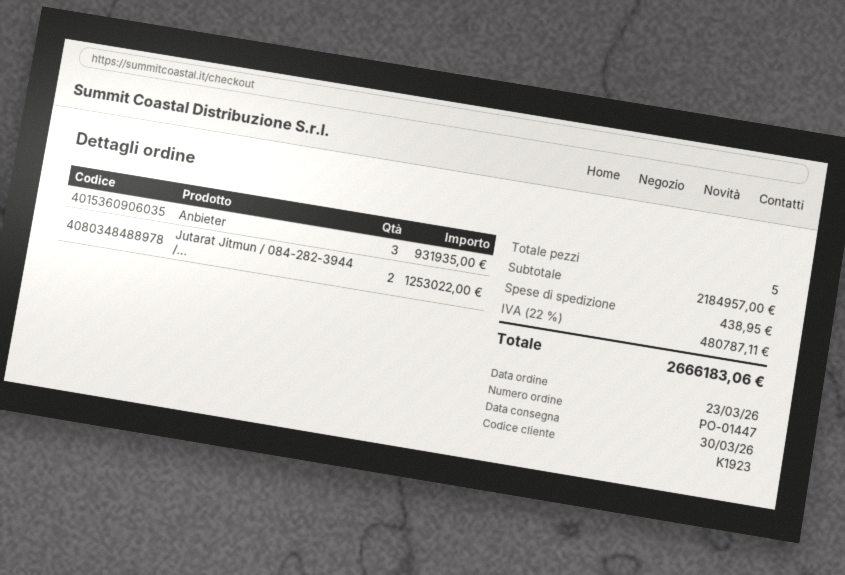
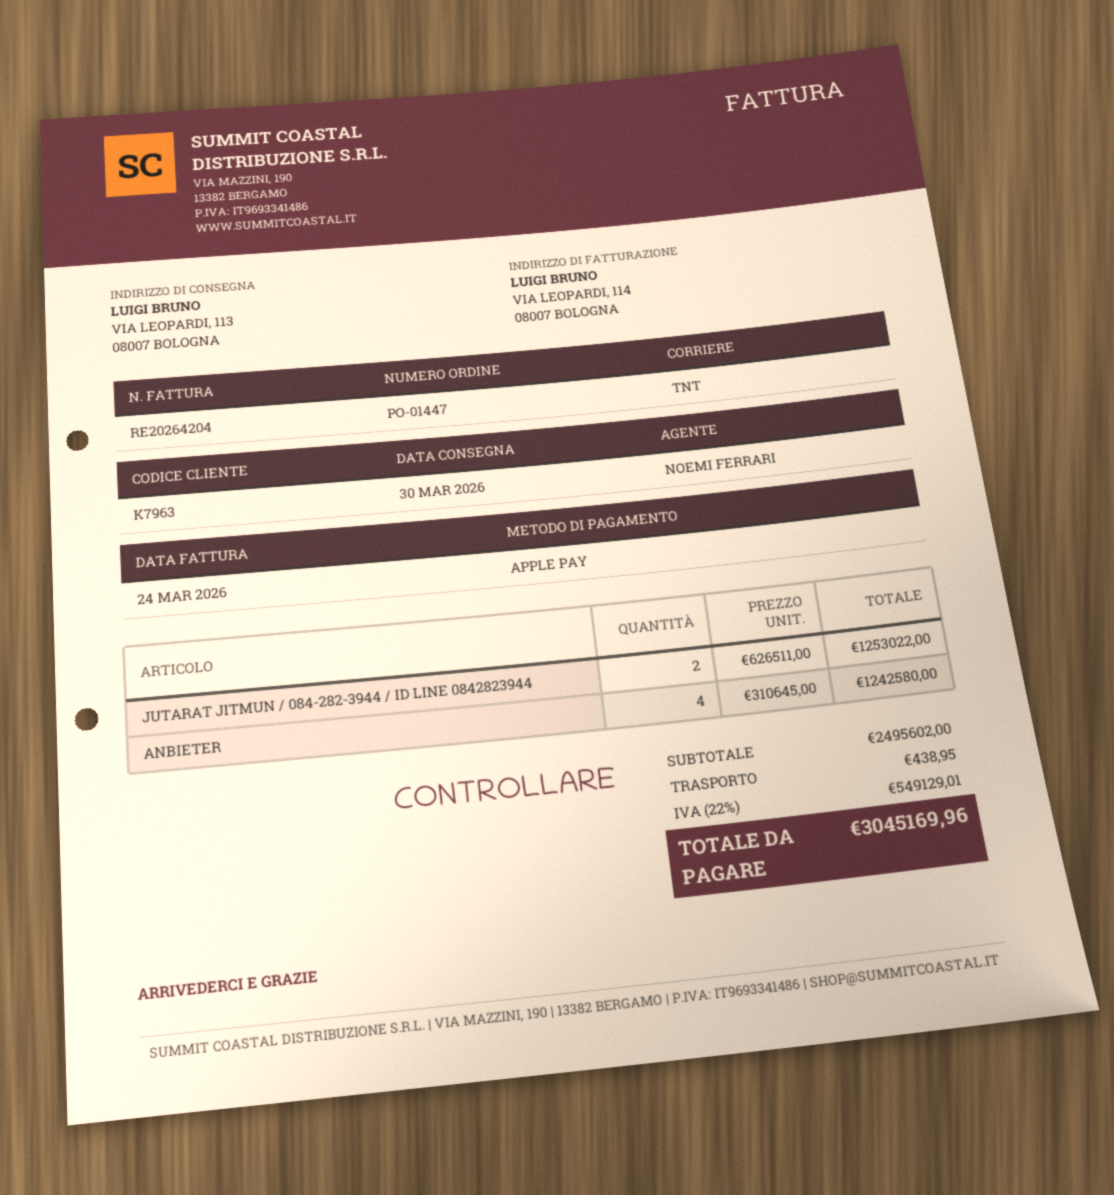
customer number: K1923 -> K7963
Anbieter: 3 for 931935.00 -> 4 for 1242580.00
subtotal: 2184957.00 -> 2495602.00
tax: 22% = 480787.11 -> 22% = 549129.01
total: 2666183.06 -> 3045169.96

